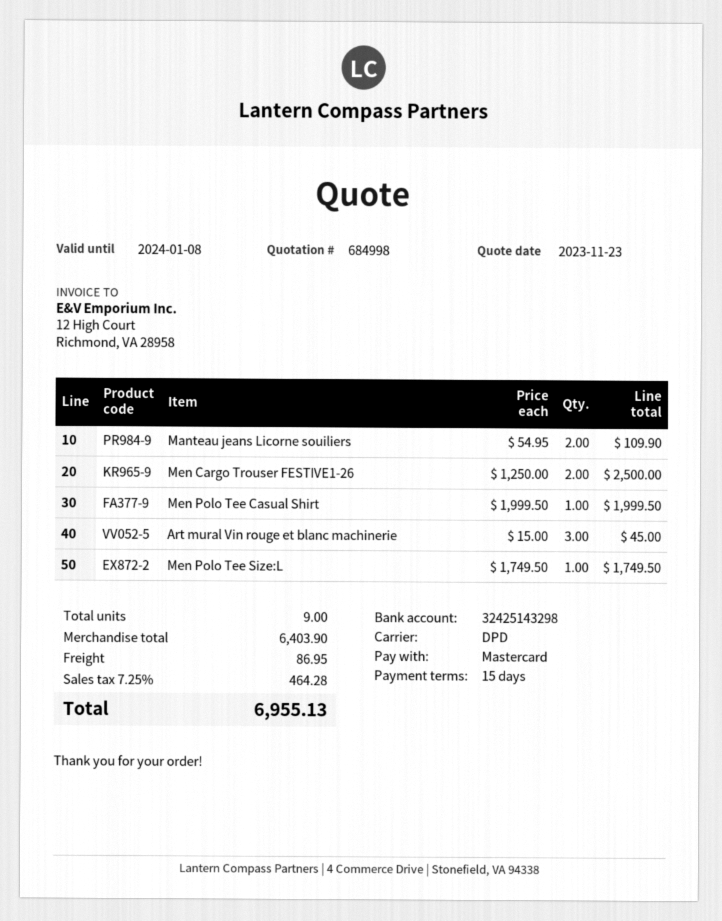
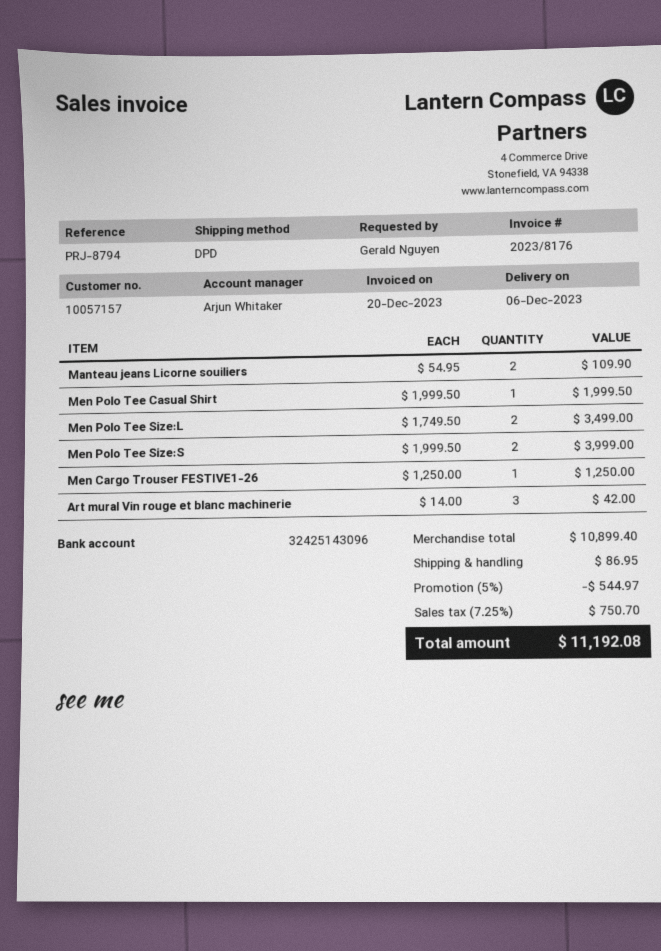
bank account: 32425143298 -> 32425143096
Men Cargo Trouser FESTIVE1-26: 2 x 1250.00 = 2500.00 -> 1 x 1250.00 = 1250.00
Art mural Vin rouge et blanc machinerie: 3 x 15.00 = 45.00 -> 3 x 14.00 = 42.00
Men Polo Tee Size:L: 1 x 1749.50 = 1749.50 -> 2 x 1749.50 = 3499.00
Men Polo Tee Size:S: none -> 2 x 1999.50 = 3999.00
subtotal: 6403.90 -> 10899.40
discount: none -> 5% = 544.97
tax: 7.25% = 464.28 -> 7.25% = 750.70
total: 6955.13 -> 11192.08

